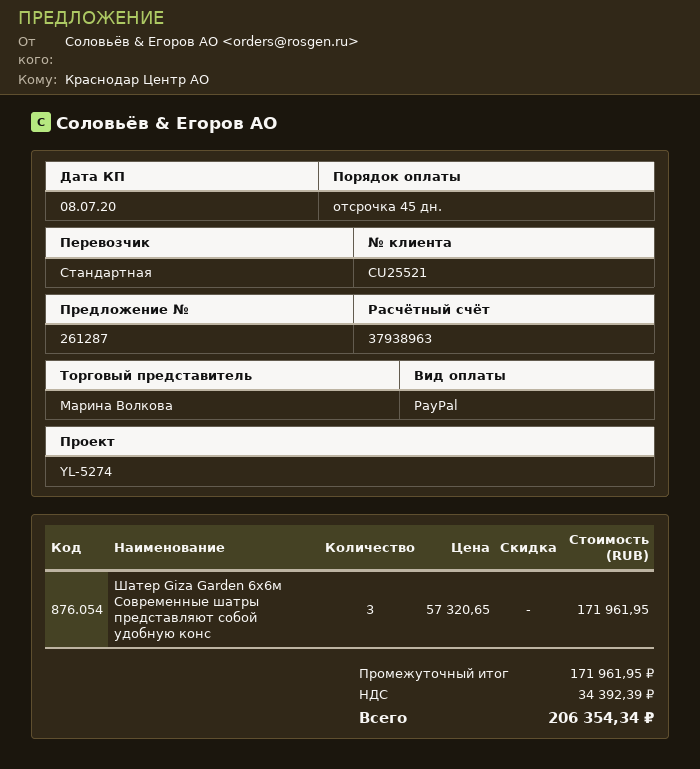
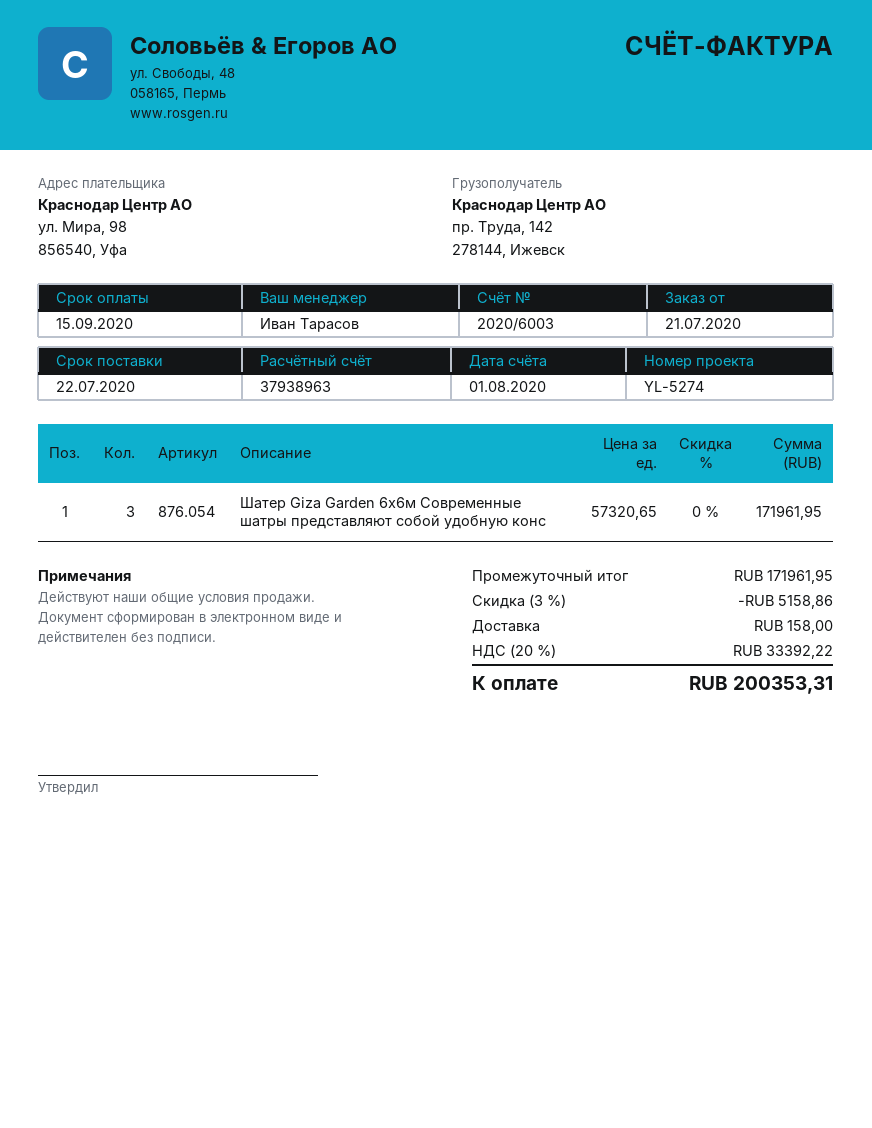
sales rep: Марина Волкова -> Иван Тарасов
discount: none -> 3% = 5158.86
shipping: none -> 158.00
tax: 34392.39 -> 33392.22
total: 206354.34 -> 200353.31

